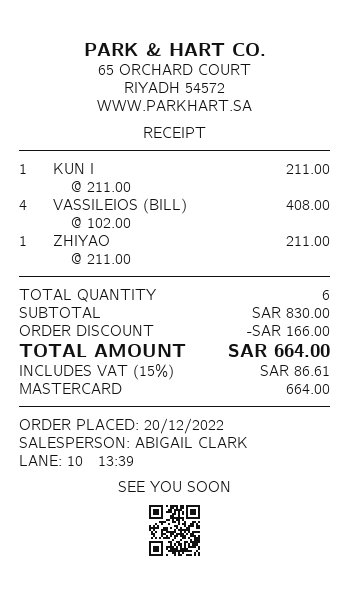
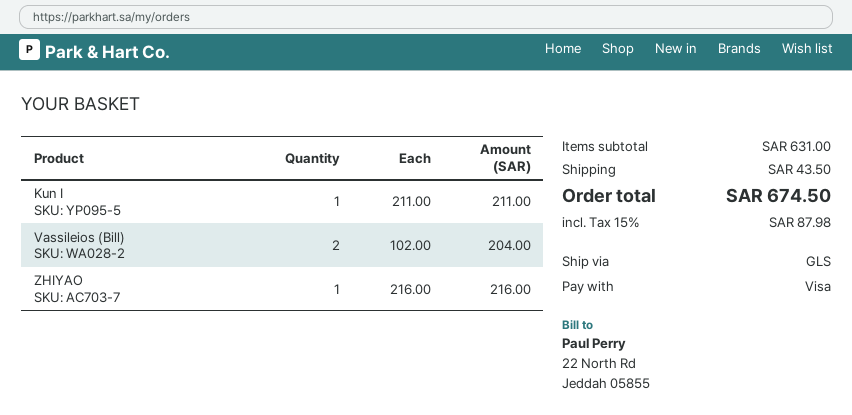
payment method: Mastercard -> Visa
VASSILEIOS (BILL): 4 x 102.00 = 408.00 -> 2 x 102.00 = 204.00
ZHIYAO: 1 x 211.00 = 211.00 -> 1 x 216.00 = 216.00
subtotal: 830.00 -> 631.00
discount: 166.00 -> none
shipping: none -> 43.50
tax: 15% = 86.61 -> 15% = 87.98
total: 664.00 -> 674.50

